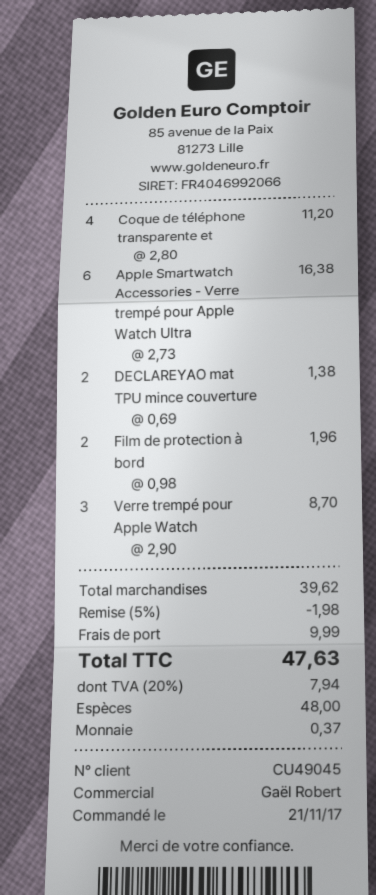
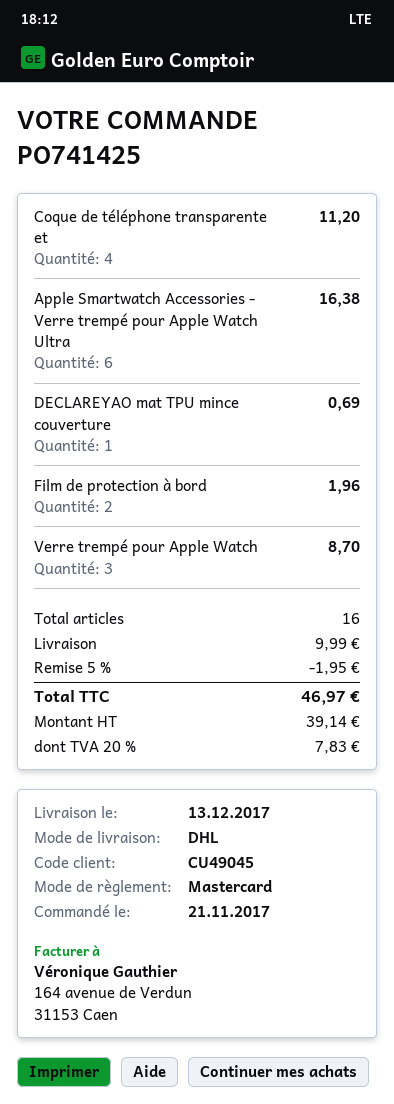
payment method: cash -> Mastercard
DECLAREYAO mat TPU mince couverture: 2 for 1.38 -> 1 for 0.69
discount: 5% = 1.98 -> 5% = 1.95
tax: 20% = 7.94 -> 20% = 7.83
total: 47.63 -> 46.97

